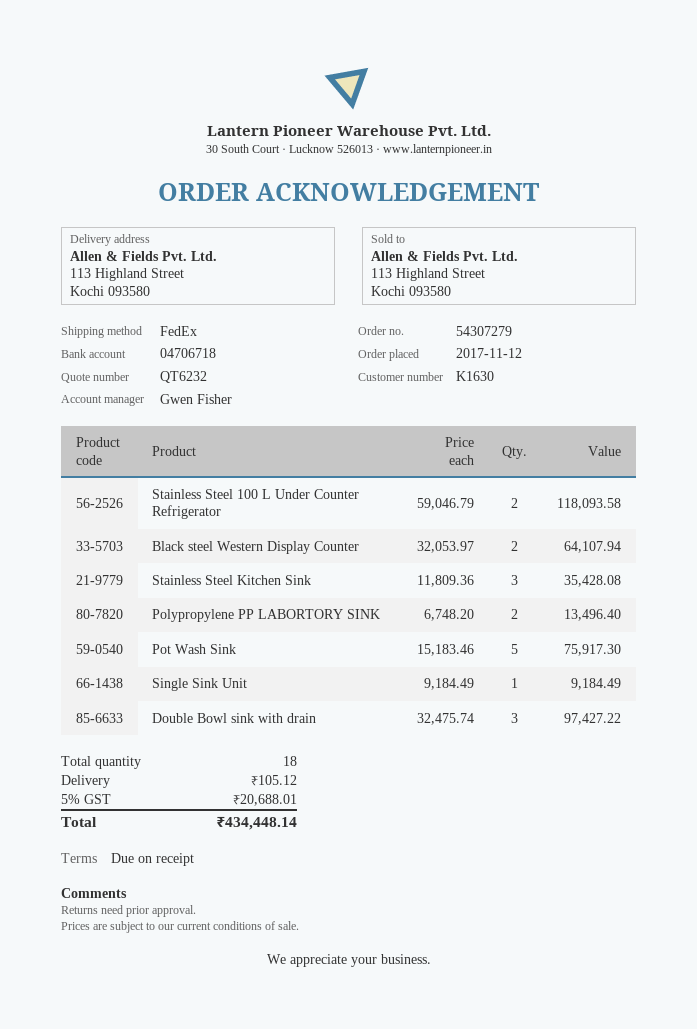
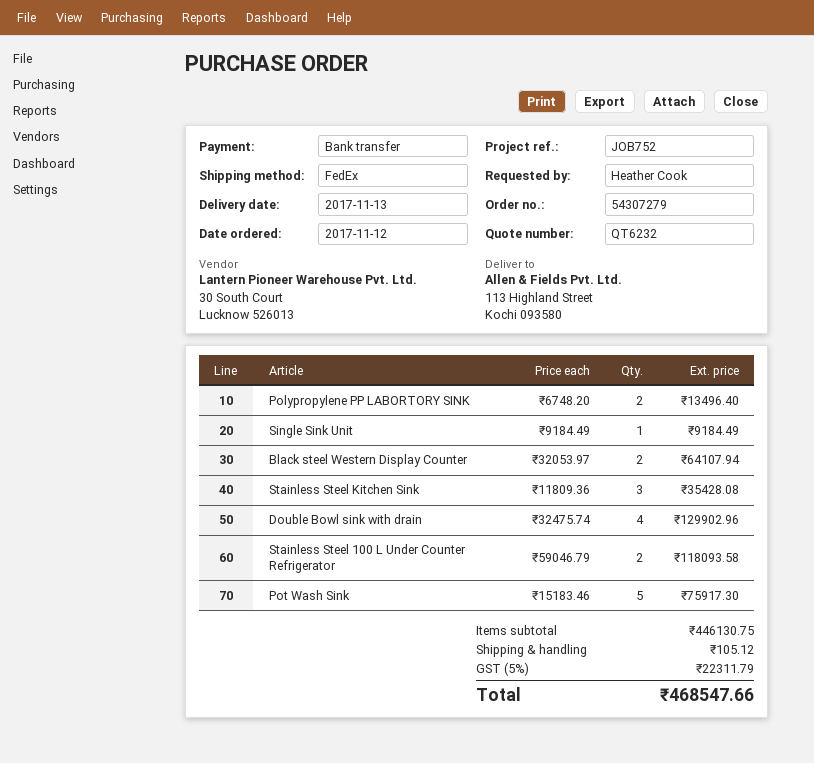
Double Bowl sink with drain: 3 x 32475.74 = 97427.22 -> 4 x 32475.74 = 129902.96
tax: 5% = 20688.01 -> 5% = 22311.79
total: 434448.14 -> 468547.66

